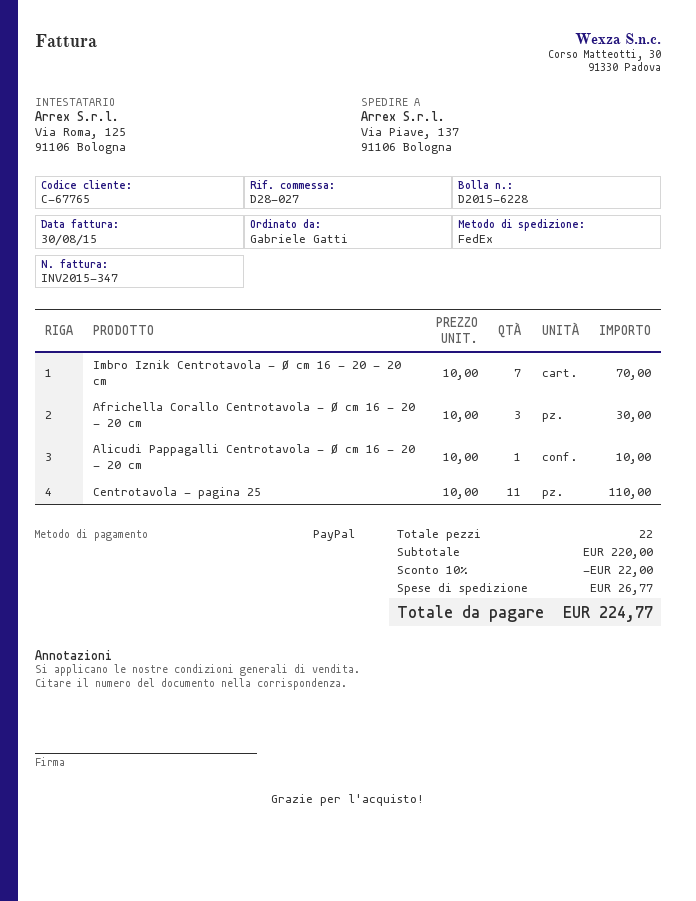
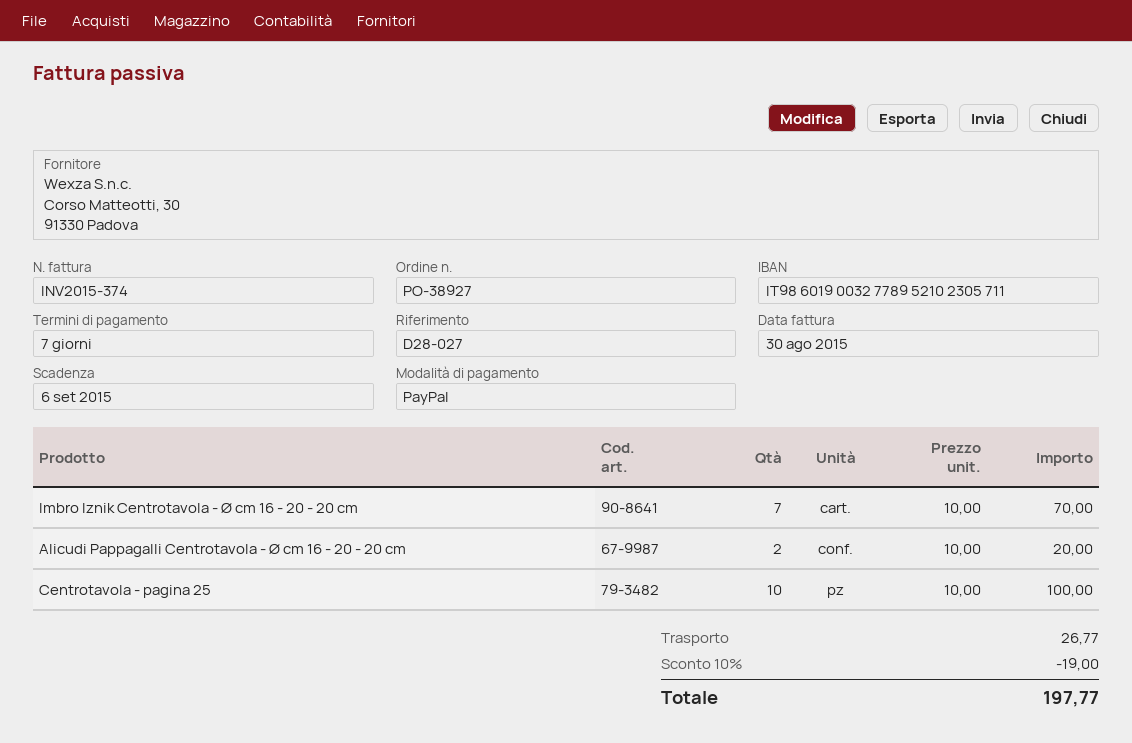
invoice number: INV2015-347 -> INV2015-374
Africhella Corallo Centrotavola - Ø cm 16 - 20 - 20 cm: 3 x 10.00 = 30.00 -> none
Alicudi Pappagalli Centrotavola - Ø cm 16 - 20 - 20 cm: 1 x 10.00 = 10.00 -> 2 x 10.00 = 20.00
Centrotavola - pagina 25: 11 x 10.00 = 110.00 -> 10 x 10.00 = 100.00
discount: 10% = 22.00 -> 10% = 19.00
total: 224.77 -> 197.77

